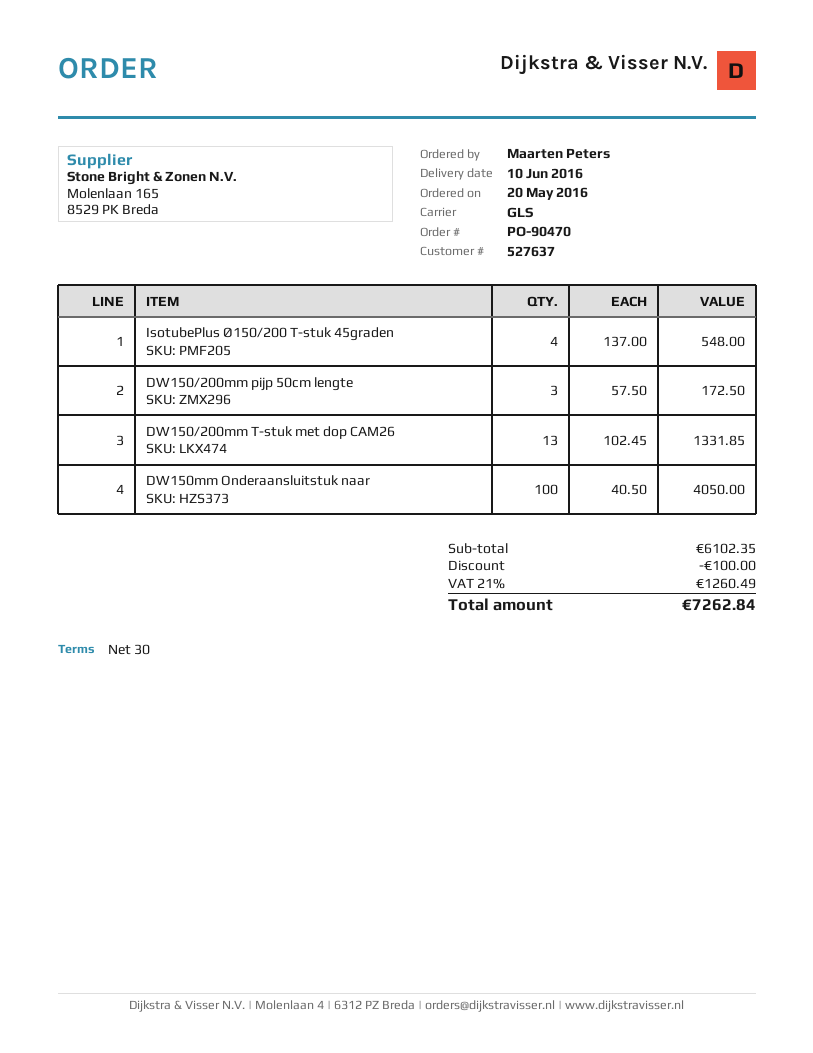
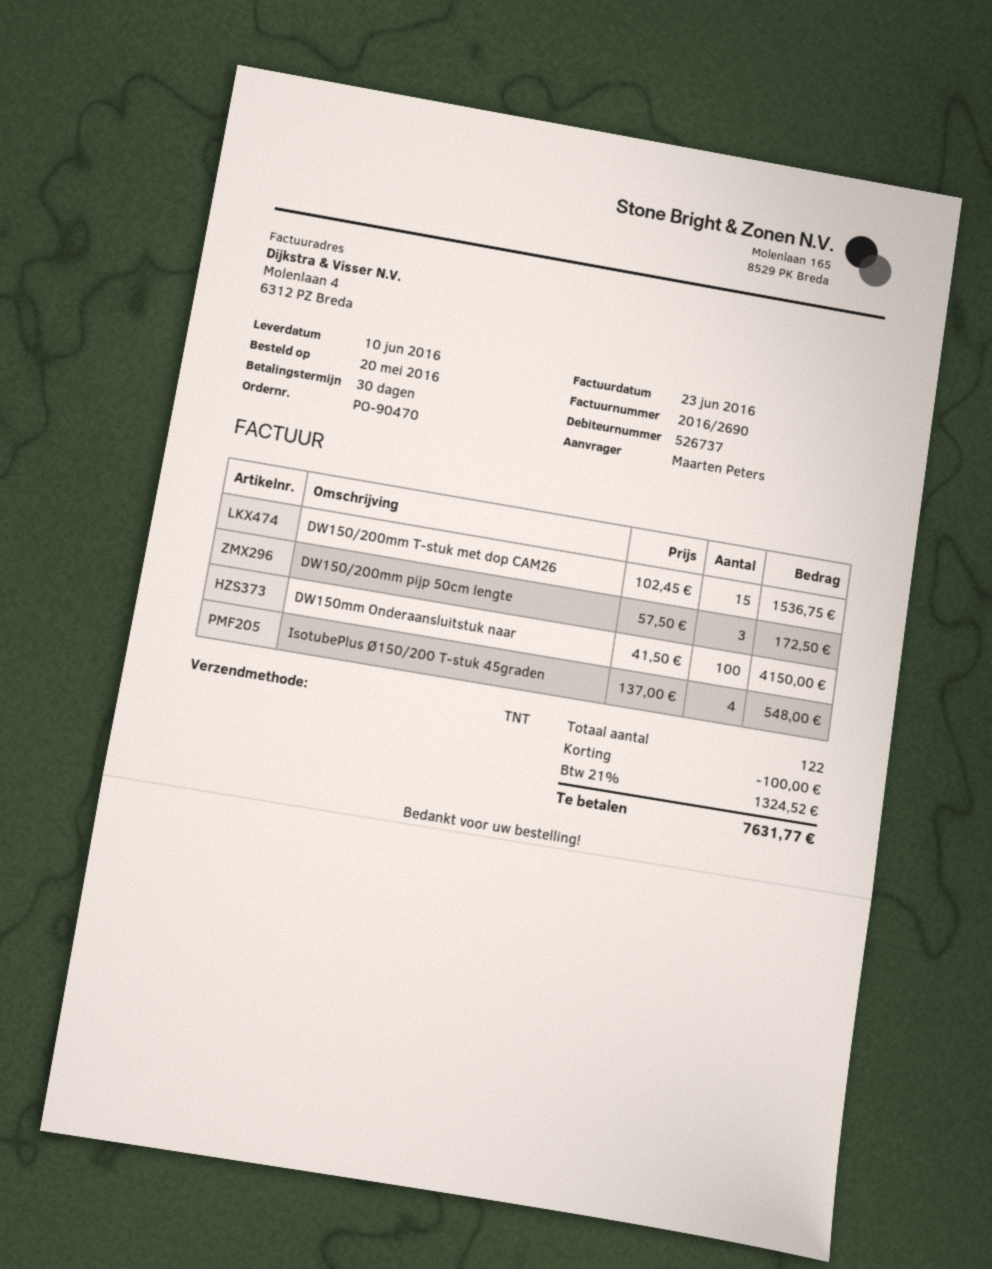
customer number: 527637 -> 526737
shipping method: GLS -> TNT
DW150/200mm T-stuk met dop CAM26: 13 x 102.45 = 1331.85 -> 15 x 102.45 = 1536.75
DW150mm Onderaansluitstuk naar: 100 x 40.50 = 4050.00 -> 100 x 41.50 = 4150.00
tax: 21% = 1260.49 -> 21% = 1324.52
total: 7262.84 -> 7631.77

